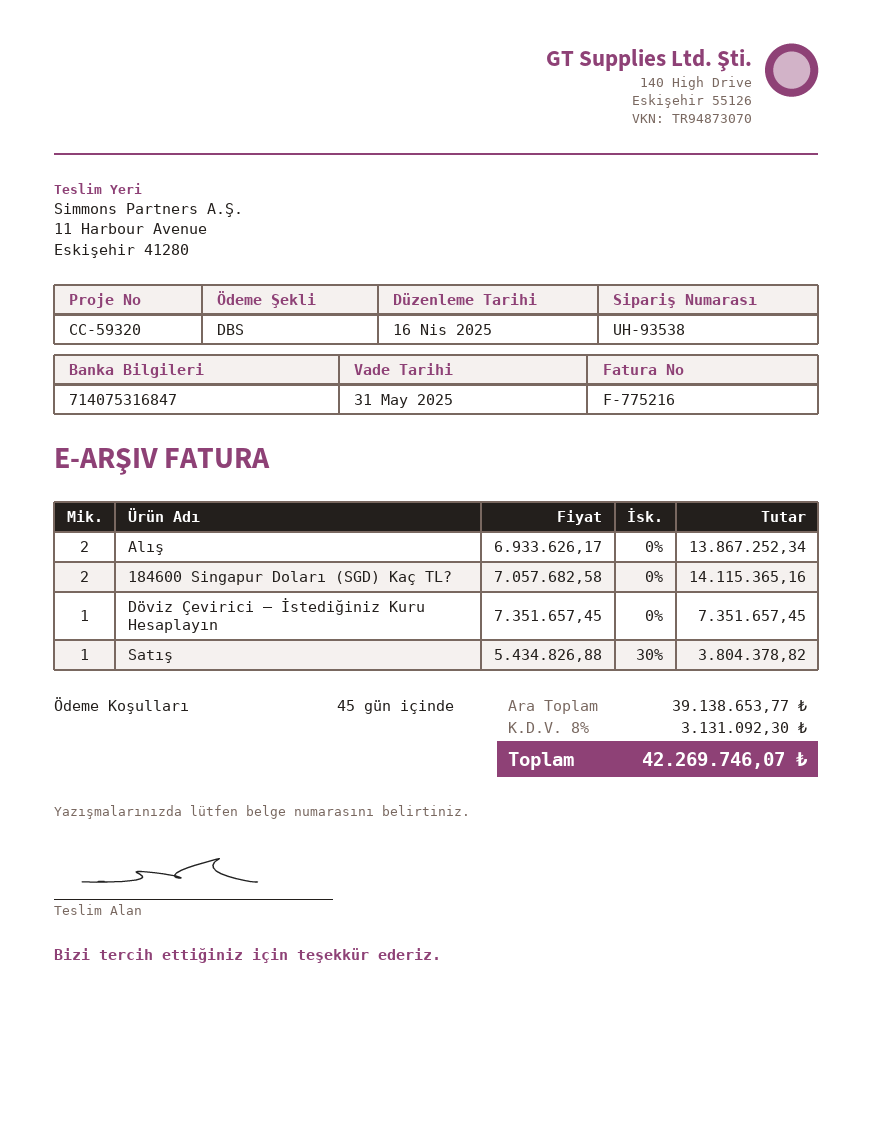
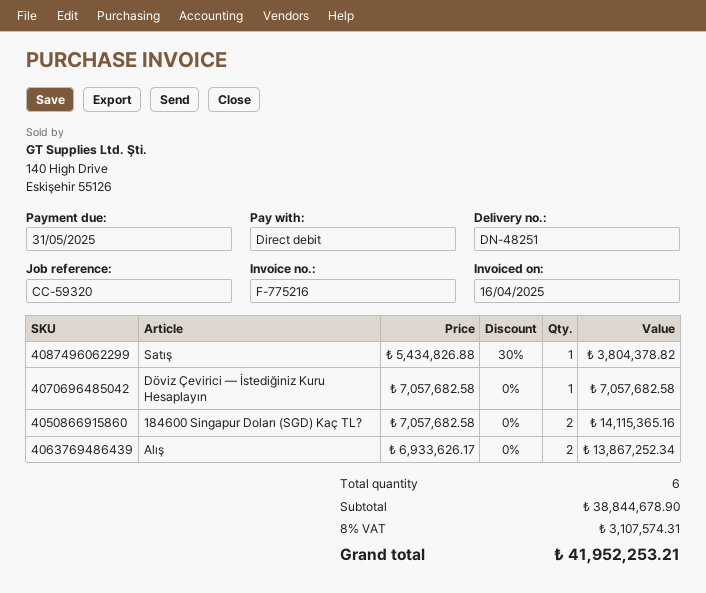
Döviz Çevirici — İstediğiniz Kuru Hesaplayın: 1 x 7351657.45 = 7351657.45 -> 1 x 7057682.58 = 7057682.58
subtotal: 39138653.77 -> 38844678.90
tax: 8% = 3131092.30 -> 8% = 3107574.31
total: 42269746.07 -> 41952253.21

